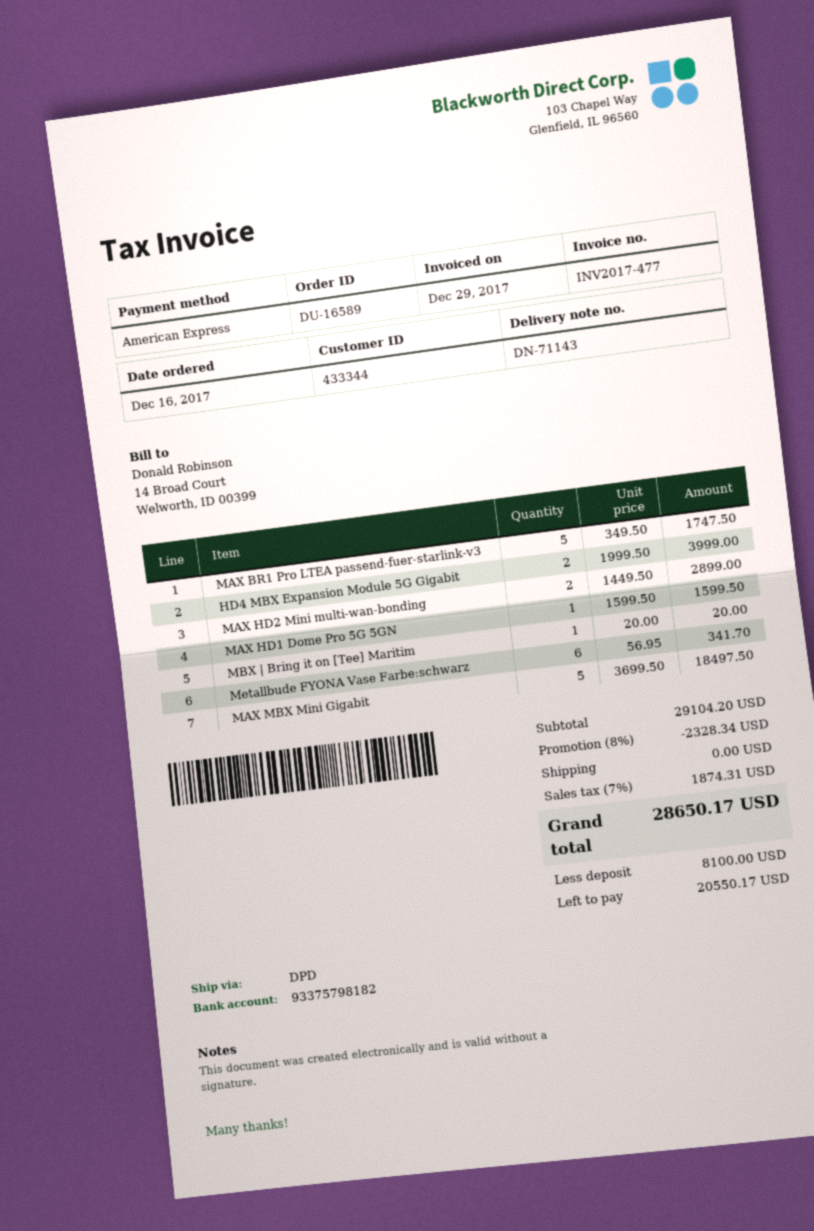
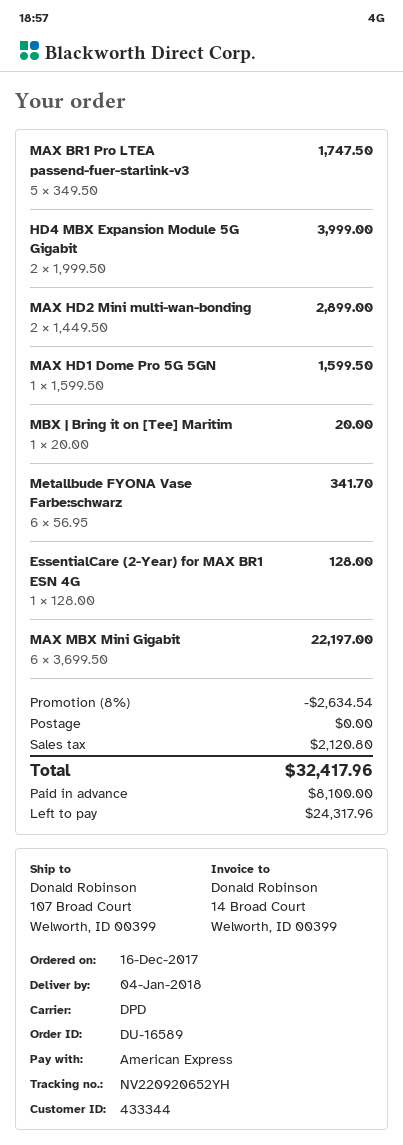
MAX MBX Mini Gigabit: 5 x 3699.50 = 18497.50 -> 6 x 3699.50 = 22197.00
EssentialCare (2-Year) for MAX BR1 ESN 4G: none -> 1 x 128.00 = 128.00
discount: 8% = 2328.34 -> 8% = 2634.54
tax: 1874.31 -> 2120.80
total: 28650.17 -> 32417.96
balance: 20550.17 -> 24317.96

